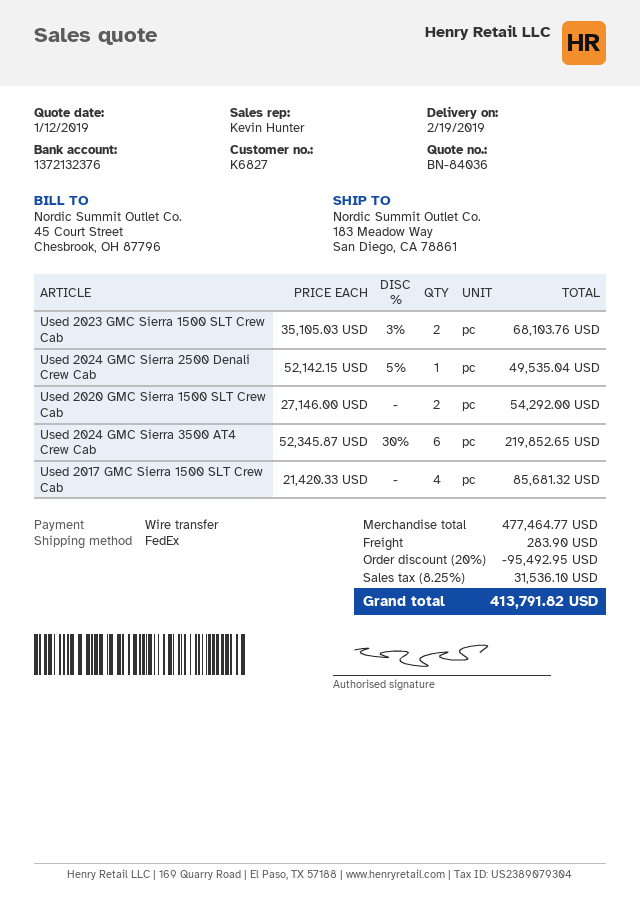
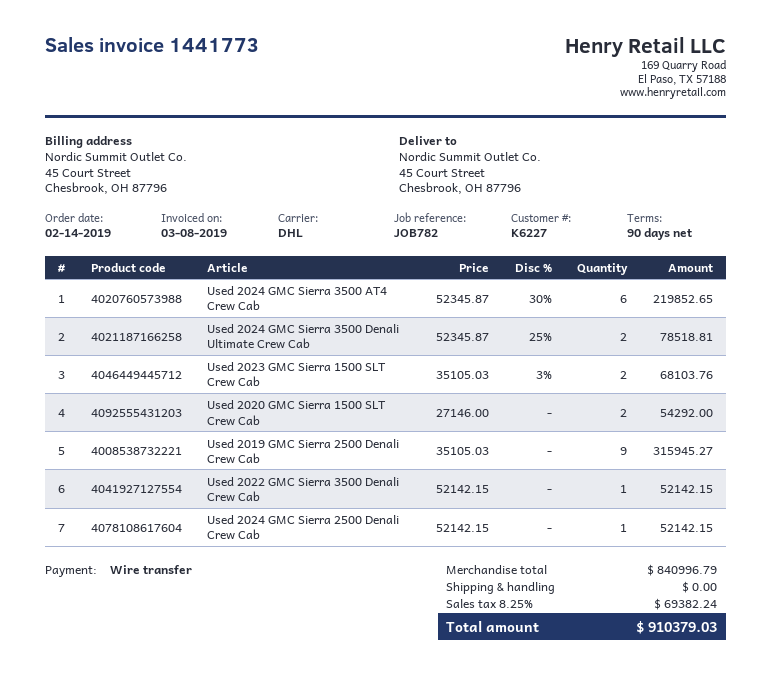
customer number: K6827 -> K6227
shipping method: FedEx -> DHL
ship to: 183 Meadow Way, San Diego, CA 78861 -> 45 Court Street, Chesbrook, OH 87796
Used 2024 GMC Sierra 2500 Denali Crew Cab: 1 x 52142.15 - 5% = 49535.04 -> 1 x 52142.15 = 52142.15
Used 2017 GMC Sierra 1500 SLT Crew Cab: 4 x 21420.33 = 85681.32 -> none
Used 2024 GMC Sierra 3500 Denali Ultimate Crew Cab: none -> 2 x 52345.87 - 25% = 78518.81
Used 2019 GMC Sierra 2500 Denali Crew Cab: none -> 9 x 35105.03 = 315945.27
Used 2022 GMC Sierra 3500 Denali Crew Cab: none -> 1 x 52142.15 = 52142.15
subtotal: 477464.77 -> 840996.79
discount: 20% = 95492.95 -> none
shipping: 283.90 -> 0.00
tax: 8.25% = 31536.10 -> 8.25% = 69382.24
total: 413791.82 -> 910379.03

